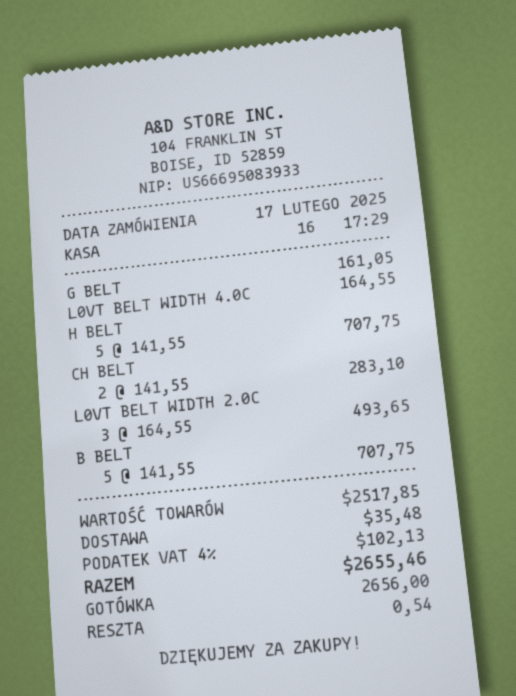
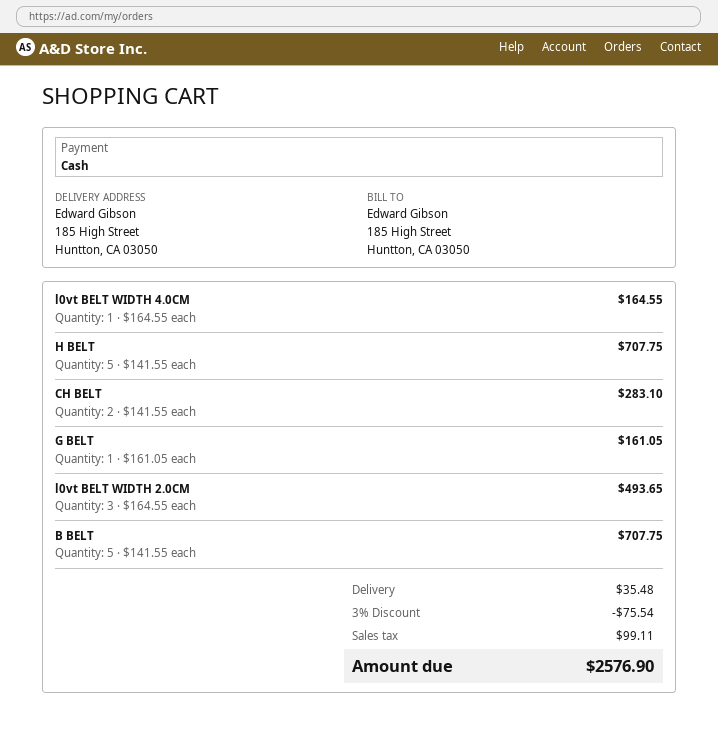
discount: none -> 3% = 75.54
tax: 102.13 -> 99.11
total: 2655.46 -> 2576.90

